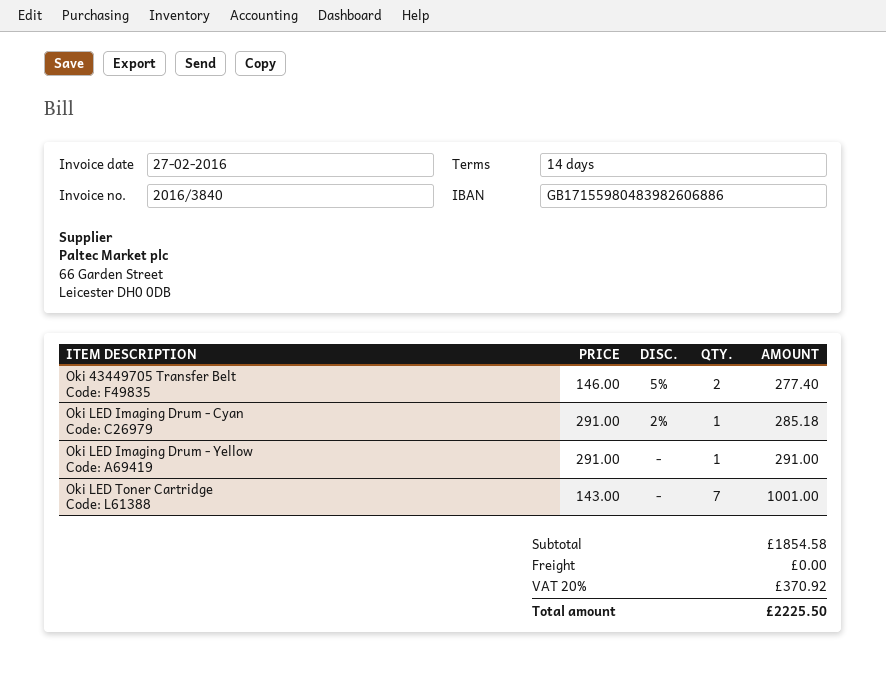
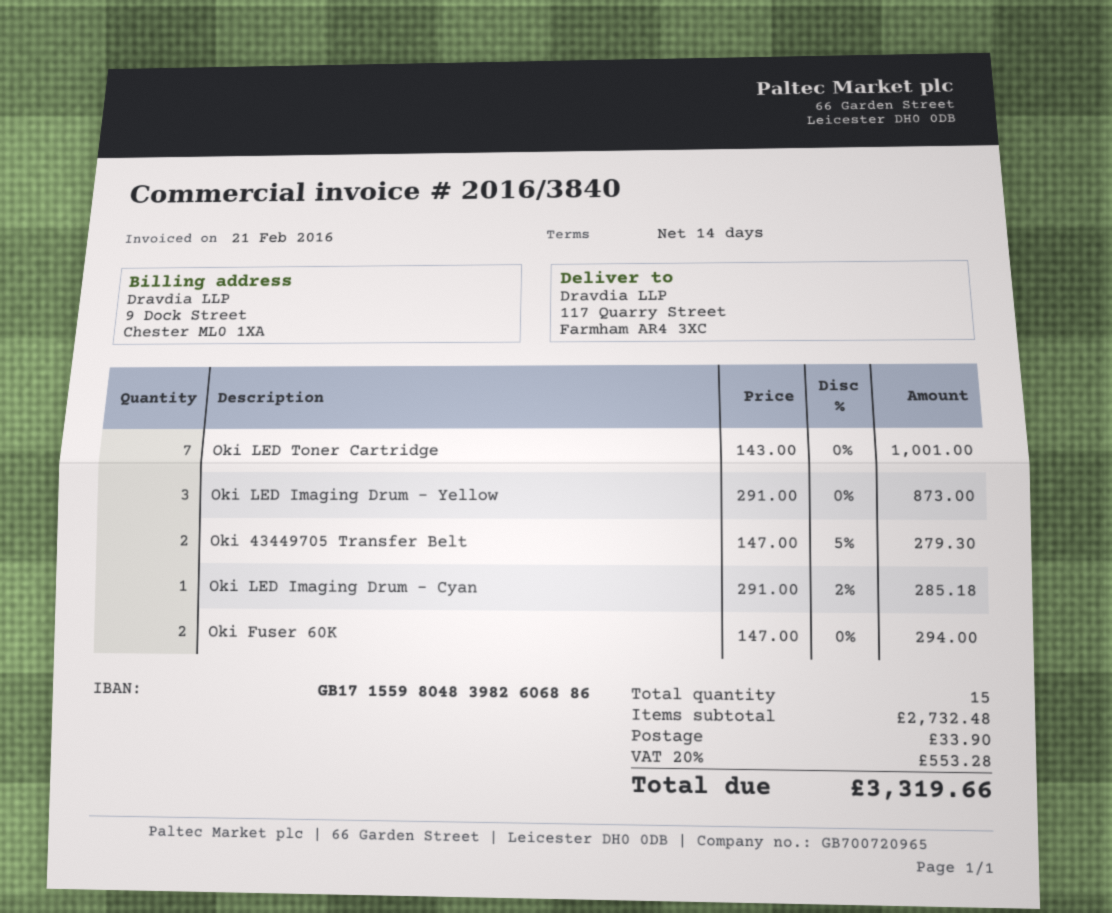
invoice date: 2016-02-27 -> 2016-02-21
Oki 43449705 Transfer Belt: 2 x 146.00 - 5% = 277.40 -> 2 x 147.00 - 5% = 279.30
Oki LED Imaging Drum - Yellow: 1 x 291.00 = 291.00 -> 3 x 291.00 = 873.00
Oki Fuser 60K: none -> 2 x 147.00 = 294.00
subtotal: 1854.58 -> 2732.48
shipping: 0.00 -> 33.90
tax: 20% = 370.92 -> 20% = 553.28
total: 2225.50 -> 3319.66

